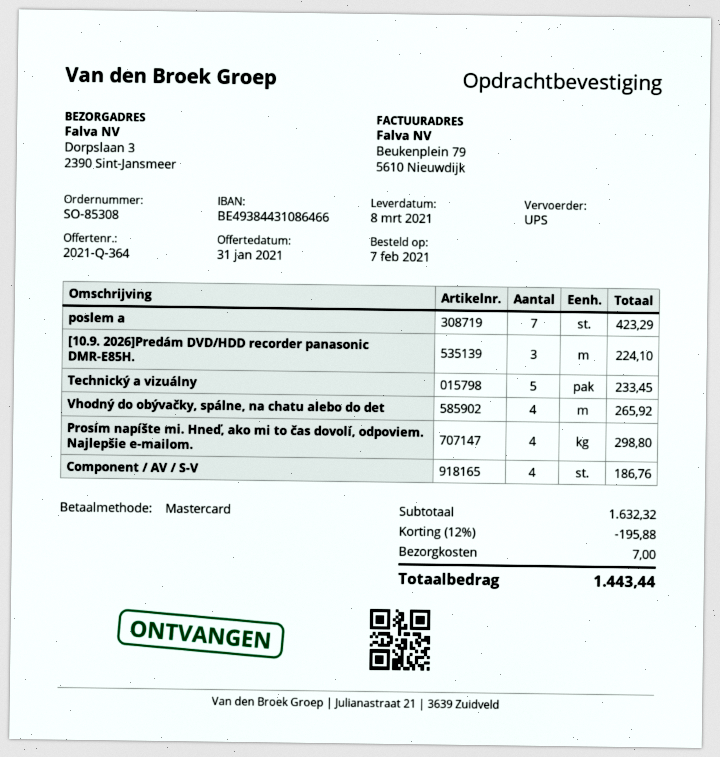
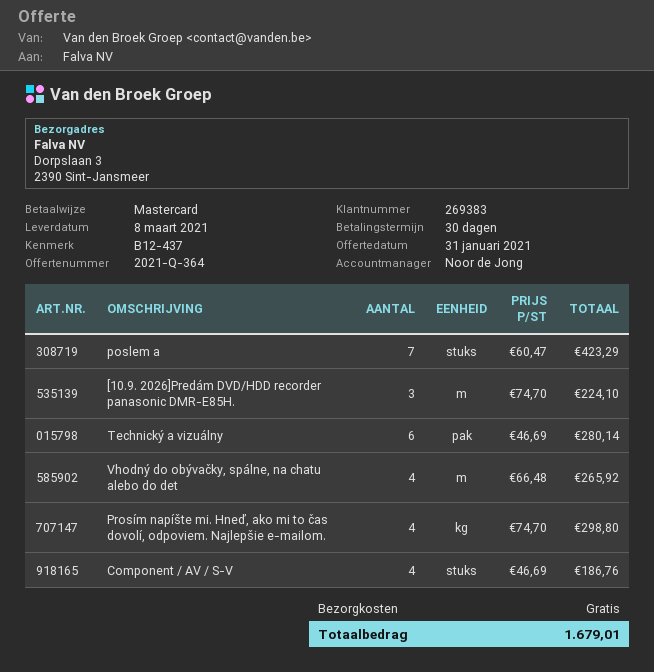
Technický a vizuálny: 5 for 233.45 -> 6 for 280.14
discount: 12% = 195.88 -> none
shipping: 7.00 -> 0.00
total: 1443.44 -> 1679.01

